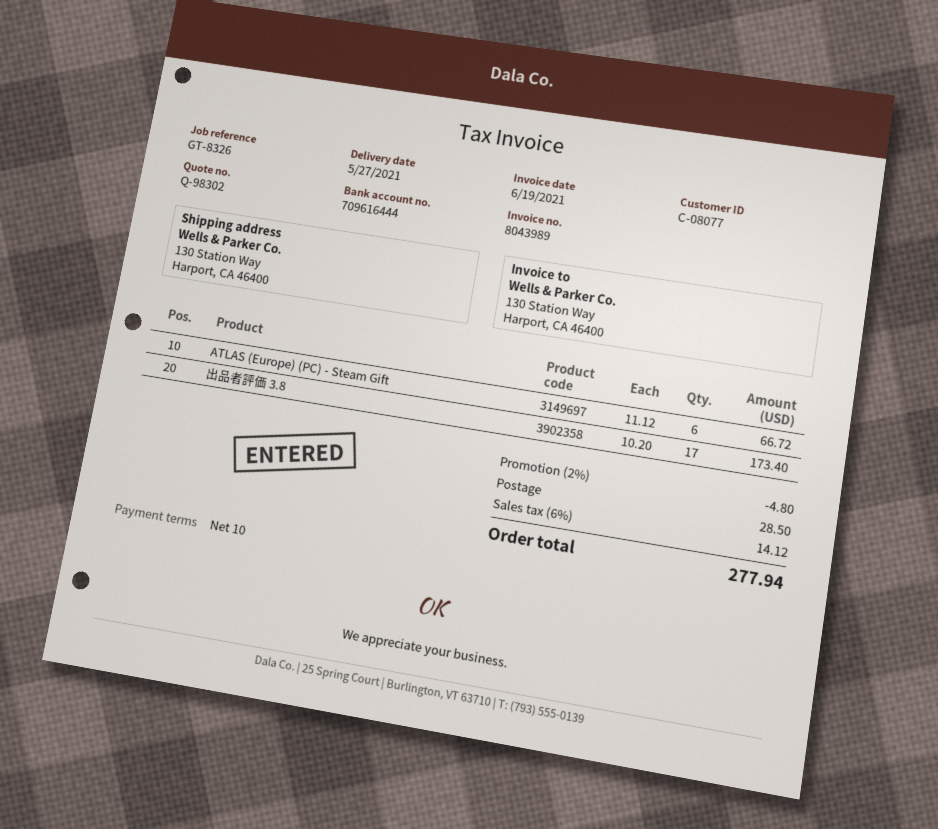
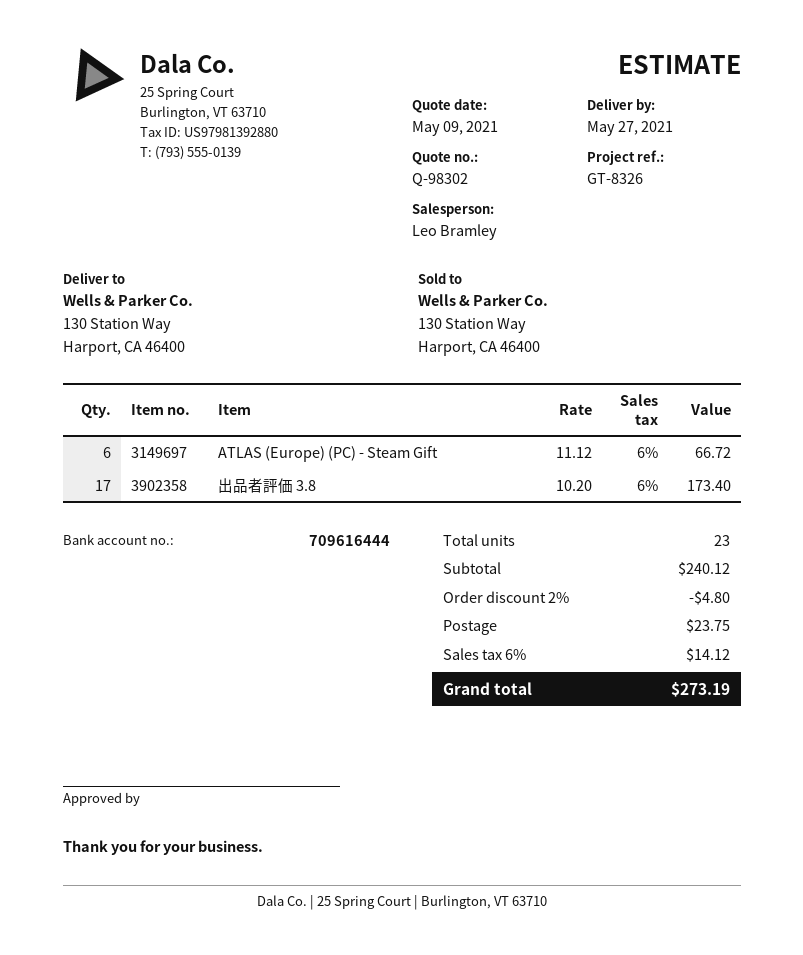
shipping: 28.50 -> 23.75
total: 277.94 -> 273.19

